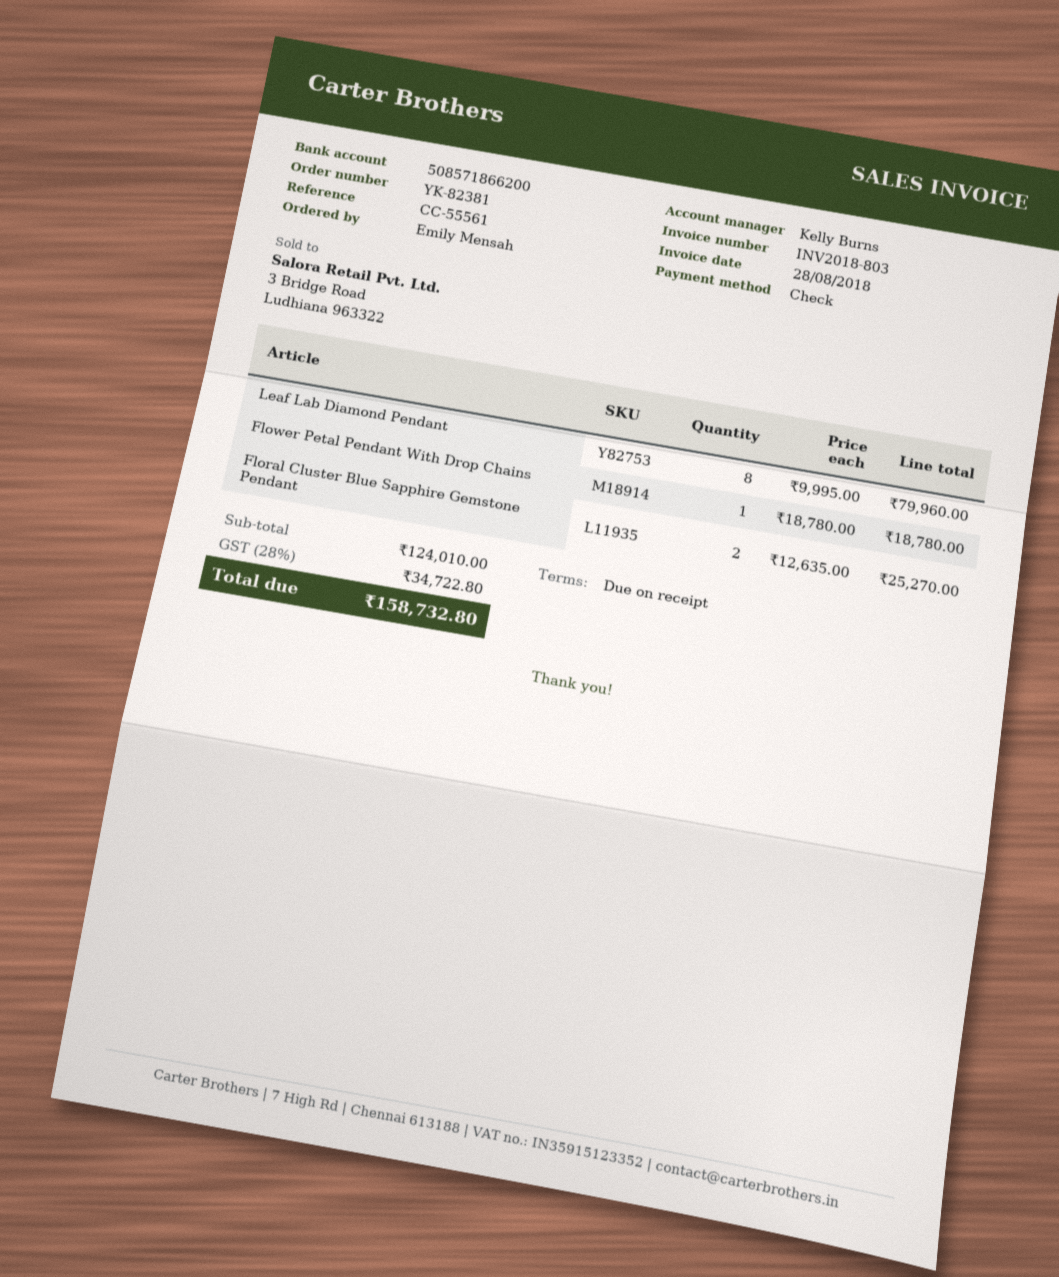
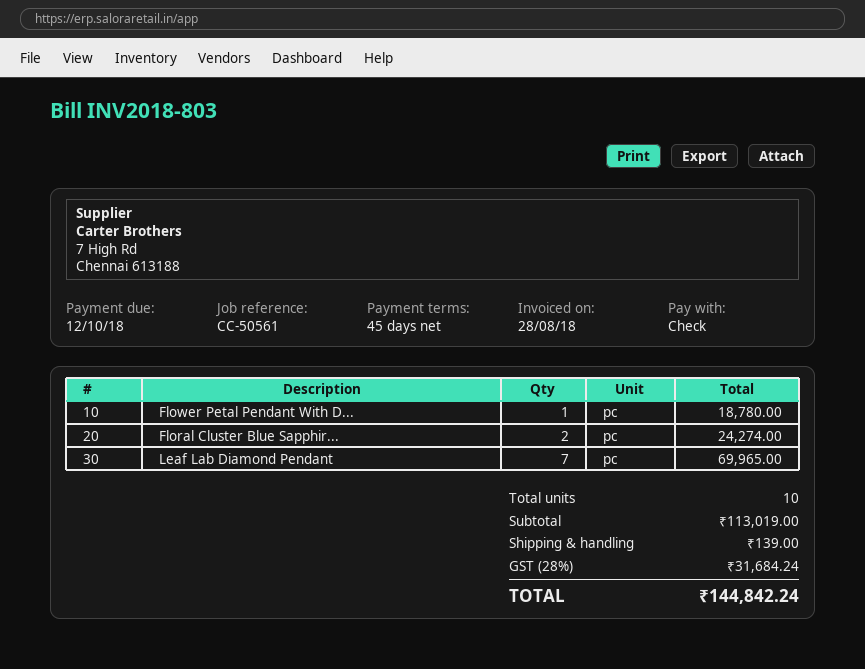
payment terms: on receipt -> 45 days
reference: CC-55561 -> CC-50561
Leaf Lab Diamond Pendant: 8 for 79960.00 -> 7 for 69965.00
Floral Cluster Blue Sapphire Gemstone Pendant: 2 for 25270.00 -> 2 for 24274.00
subtotal: 124010.00 -> 113019.00
shipping: none -> 139.00
tax: 28% = 34722.80 -> 28% = 31684.24
total: 158732.80 -> 144842.24

